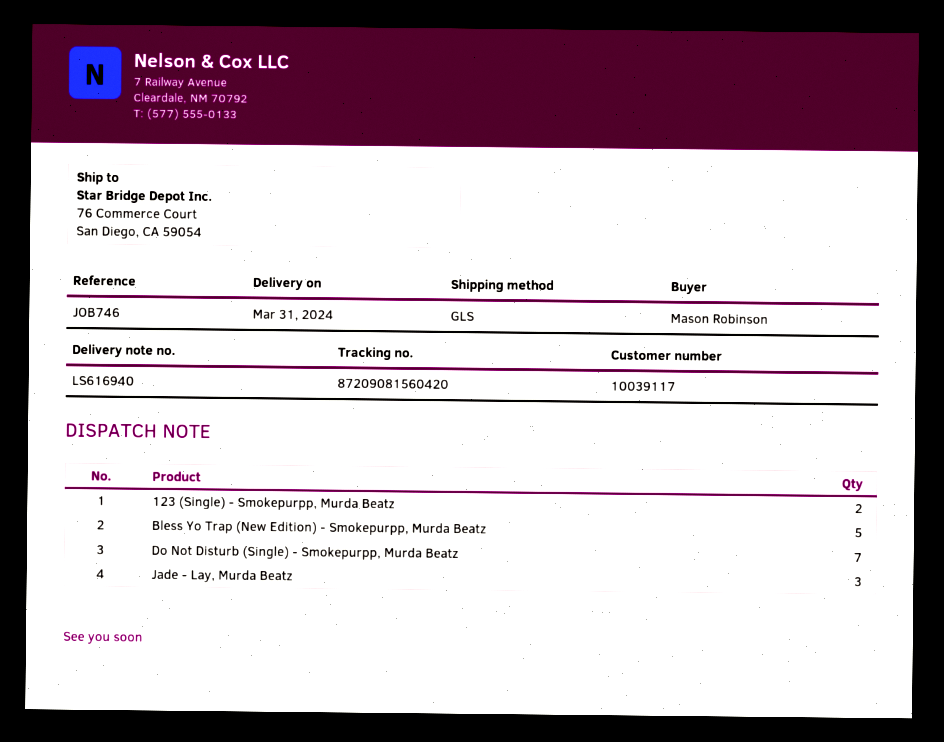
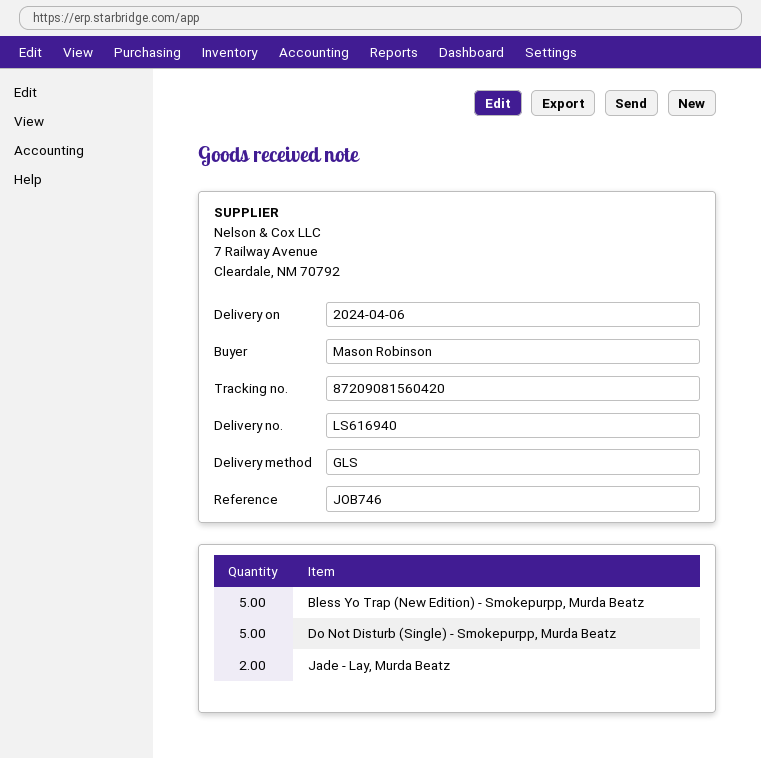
delivery date: 2024-03-31 -> 2024-04-06
123 (Single) - Smokepurpp, Murda Beatz: 2 -> none
Do Not Disturb (Single) - Smokepurpp, Murda Beatz: 7 -> 5
Jade - Lay, Murda Beatz: 3 -> 2

